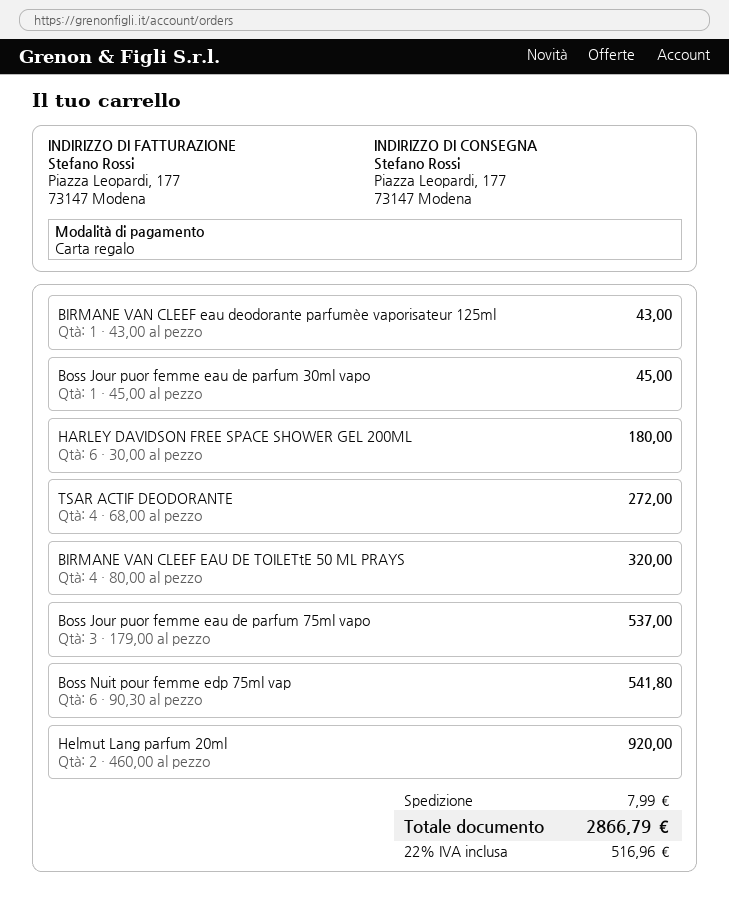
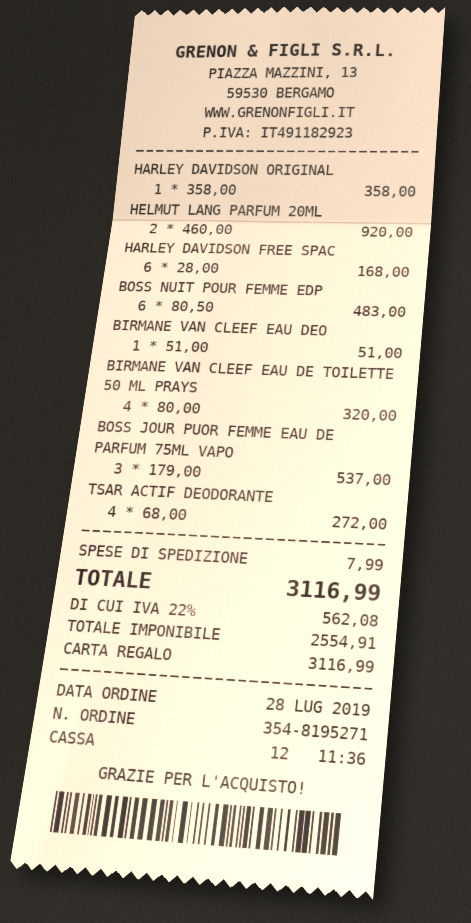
BIRMANE VAN CLEEF eau deodorante parfumèe vaporisateur 125ml: 1 x 43.00 = 43.00 -> 1 x 51.00 = 51.00
Boss Jour puor femme eau de parfum 30ml vapo: 1 x 45.00 = 45.00 -> none
HARLEY DAVIDSON FREE SPACE SHOWER GEL 200ML: 6 x 30.00 = 180.00 -> 6 x 28.00 = 168.00
Boss Nuit pour femme edp 75ml vap: 6 x 90.30 = 541.80 -> 6 x 80.50 = 483.00
HARLEY DAVIDSON ORIGINAL: none -> 1 x 358.00 = 358.00
tax: 22% = 516.96 -> 22% = 562.08
total: 2866.79 -> 3116.99

